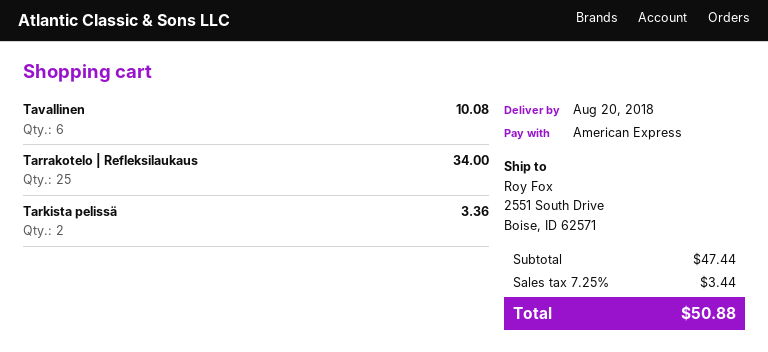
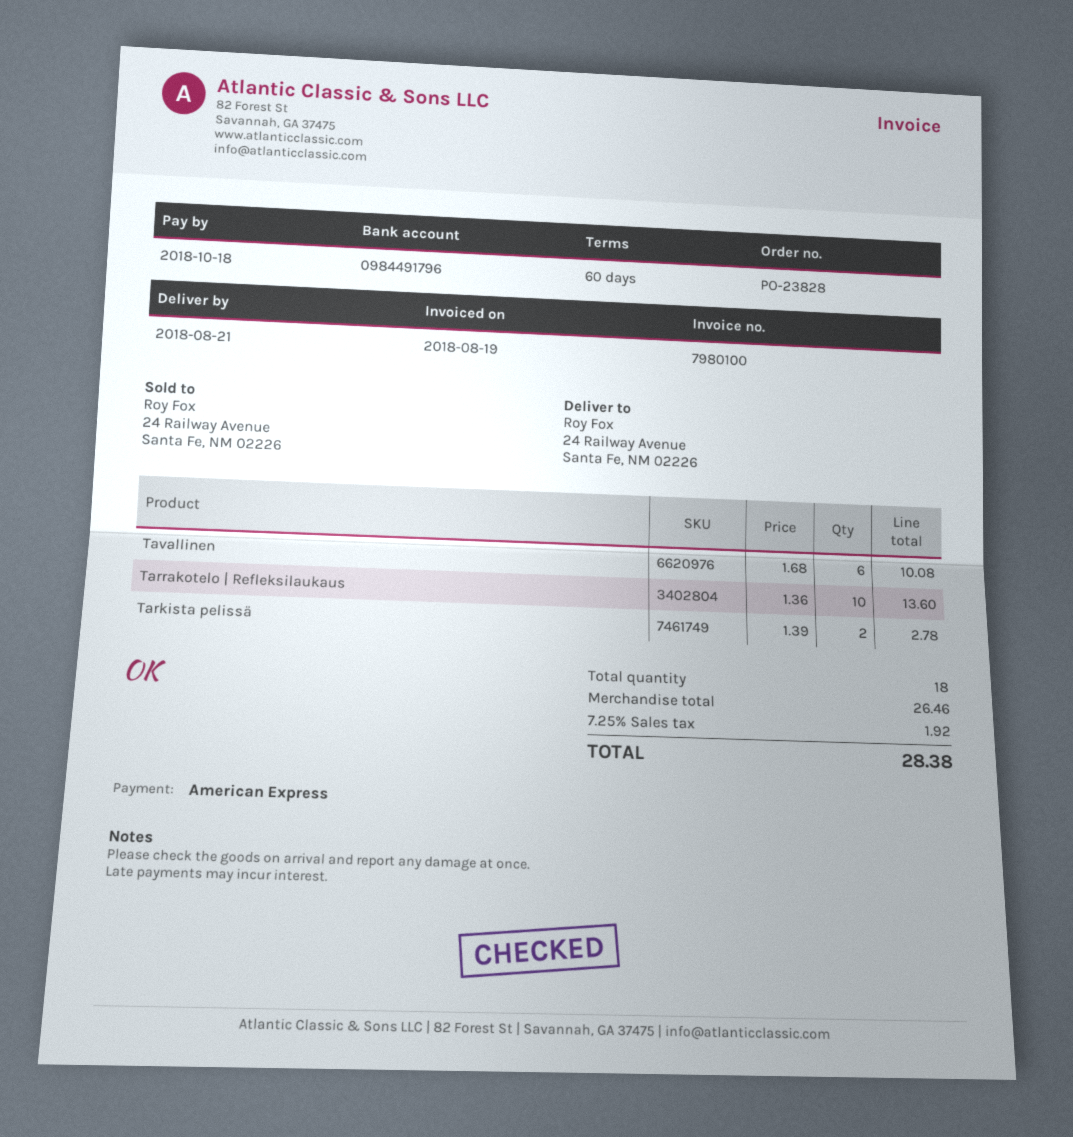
delivery date: 2018-08-20 -> 2018-08-21
ship to: 2551 South Drive, Boise, ID 62571 -> 24 Railway Avenue, Santa Fe, NM 02226
Tarrakotelo | Refleksilaukaus: 25 for 34.00 -> 10 for 13.60
Tarkista pelissä: 2 for 3.36 -> 2 for 2.78
subtotal: 47.44 -> 26.46
tax: 7.25% = 3.44 -> 7.25% = 1.92
total: 50.88 -> 28.38

